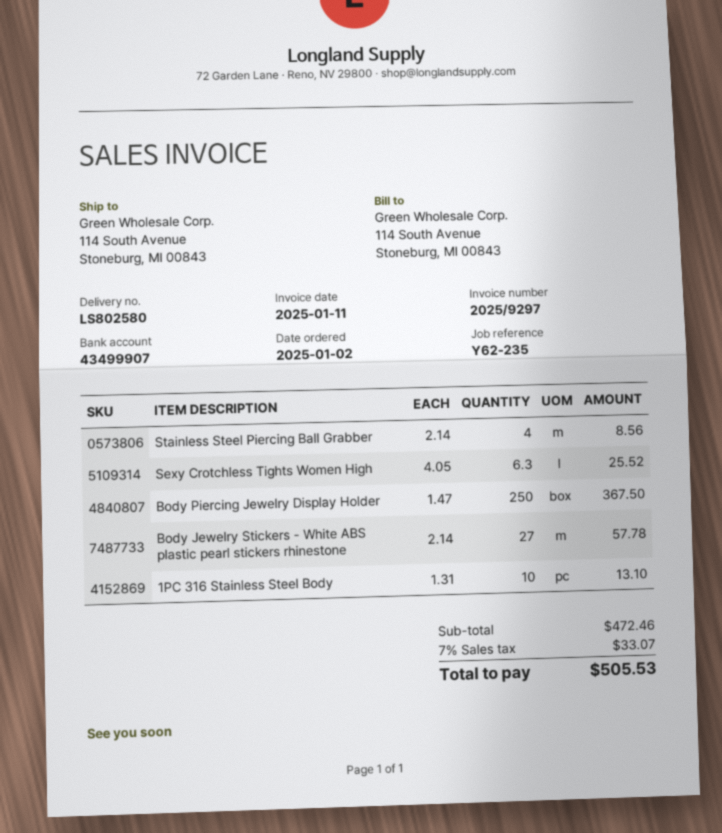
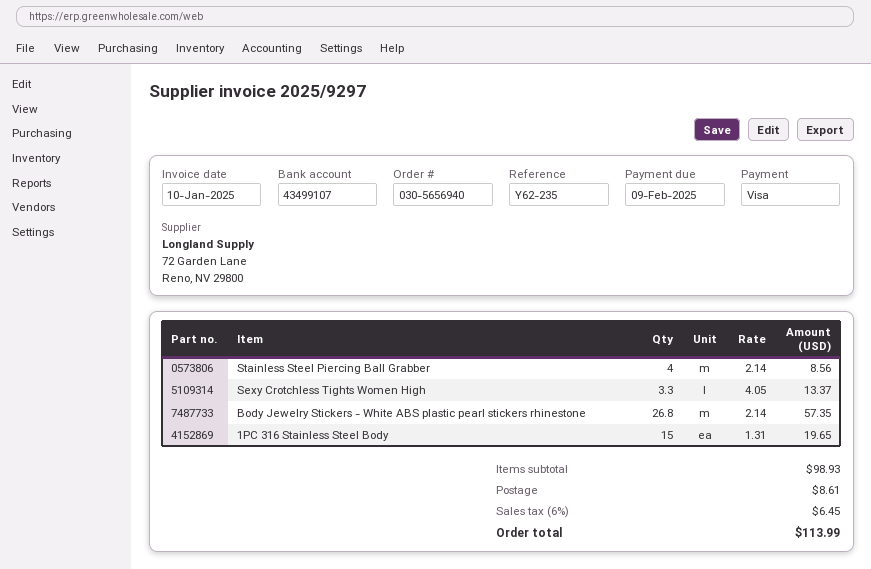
invoice date: 2025-01-11 -> 2025-01-10
bank account: 43499907 -> 43499107
Sexy Crotchless Tights Women High: 6.3 x 4.05 = 25.52 -> 3.3 x 4.05 = 13.37
Body Piercing Jewelry Display Holder: 250 x 1.47 = 367.50 -> none
Body Jewelry Stickers - White ABS plastic pearl stickers rhinestone: 27 x 2.14 = 57.78 -> 26.8 x 2.14 = 57.35
1PC 316 Stainless Steel Body: 10 x 1.31 = 13.10 -> 15 x 1.31 = 19.65
subtotal: 472.46 -> 98.93
shipping: none -> 8.61
tax: 7% = 33.07 -> 6% = 6.45
total: 505.53 -> 113.99

